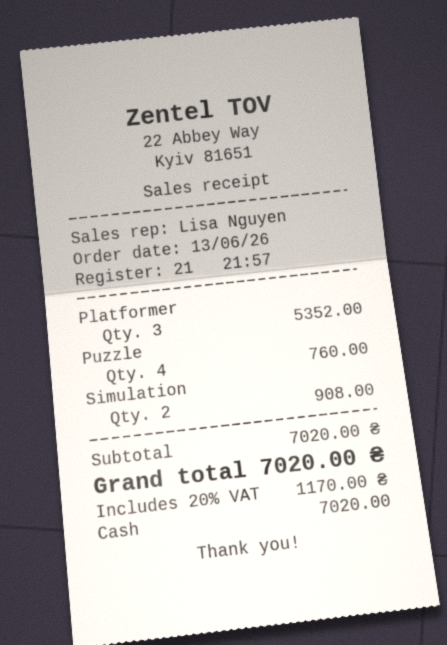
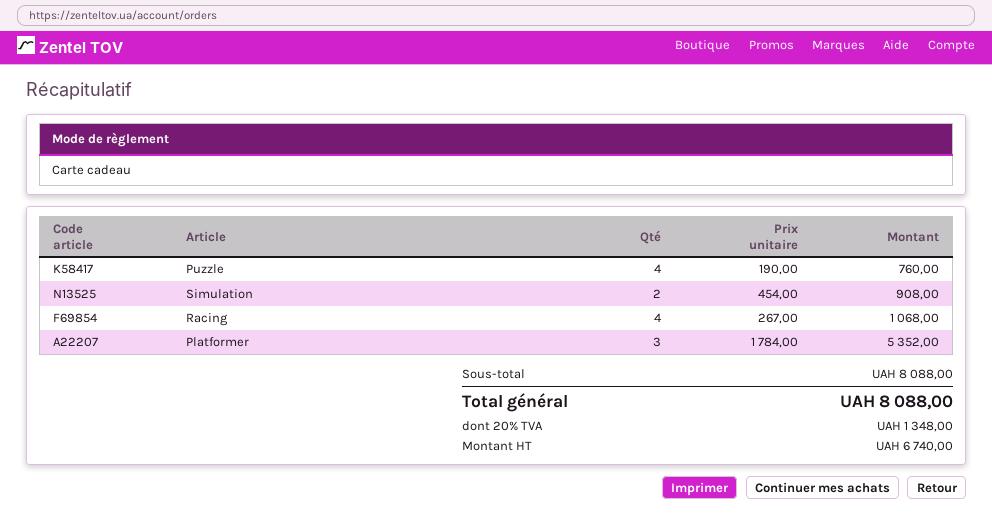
payment method: cash -> gift card
Racing: none -> 4 for 1068.00
subtotal: 7020.00 -> 8088.00
tax: 20% = 1170.00 -> 20% = 1348.00
total: 7020.00 -> 8088.00

